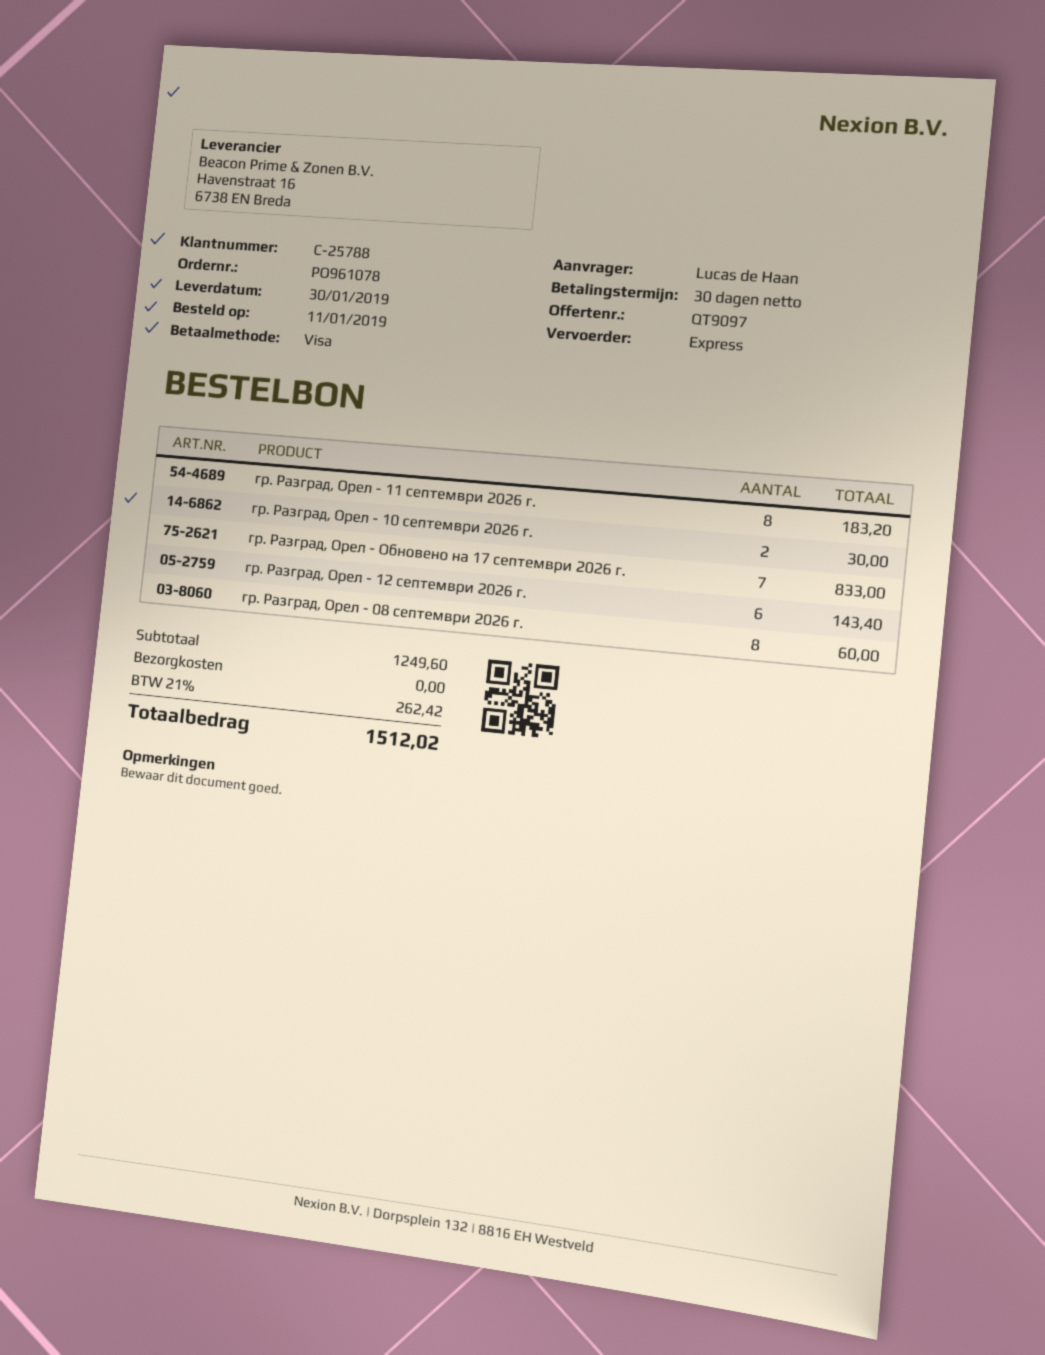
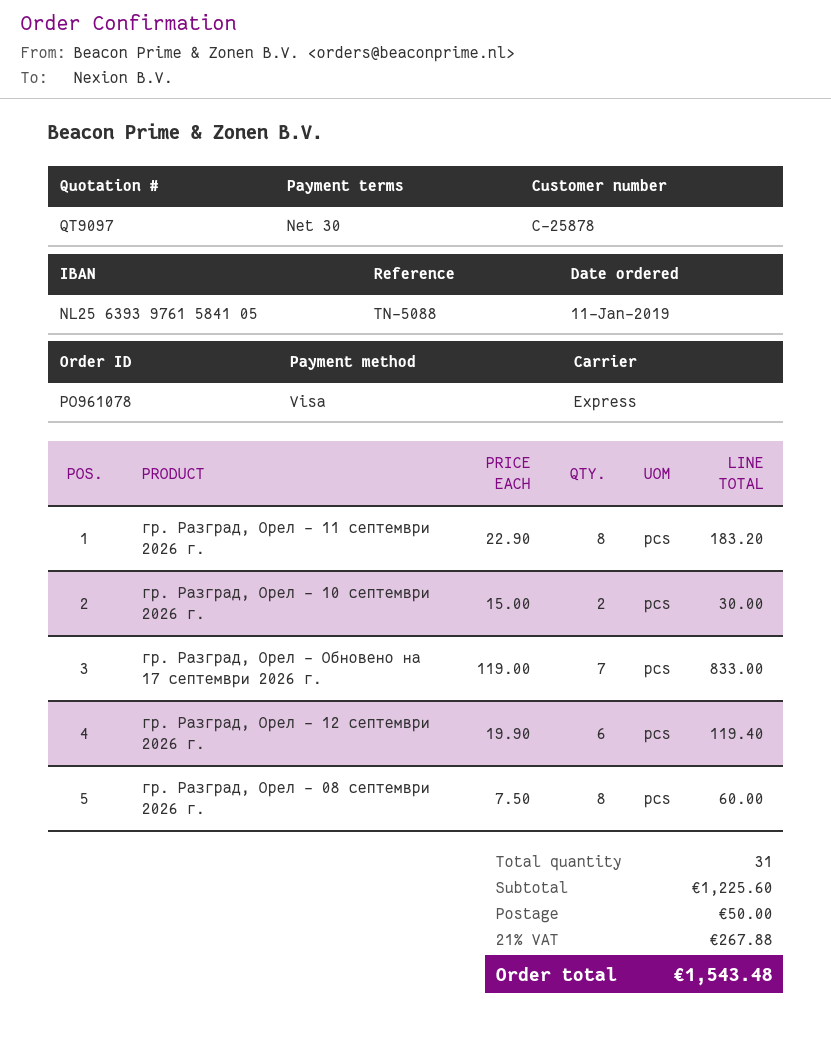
customer number: C-25788 -> C-25878
гр. Разград, Орел - 12 септември 2026 г.: 6 for 143.40 -> 6 for 119.40
subtotal: 1249.60 -> 1225.60
shipping: 0.00 -> 50.00
tax: 21% = 262.42 -> 21% = 267.88
total: 1512.02 -> 1543.48

